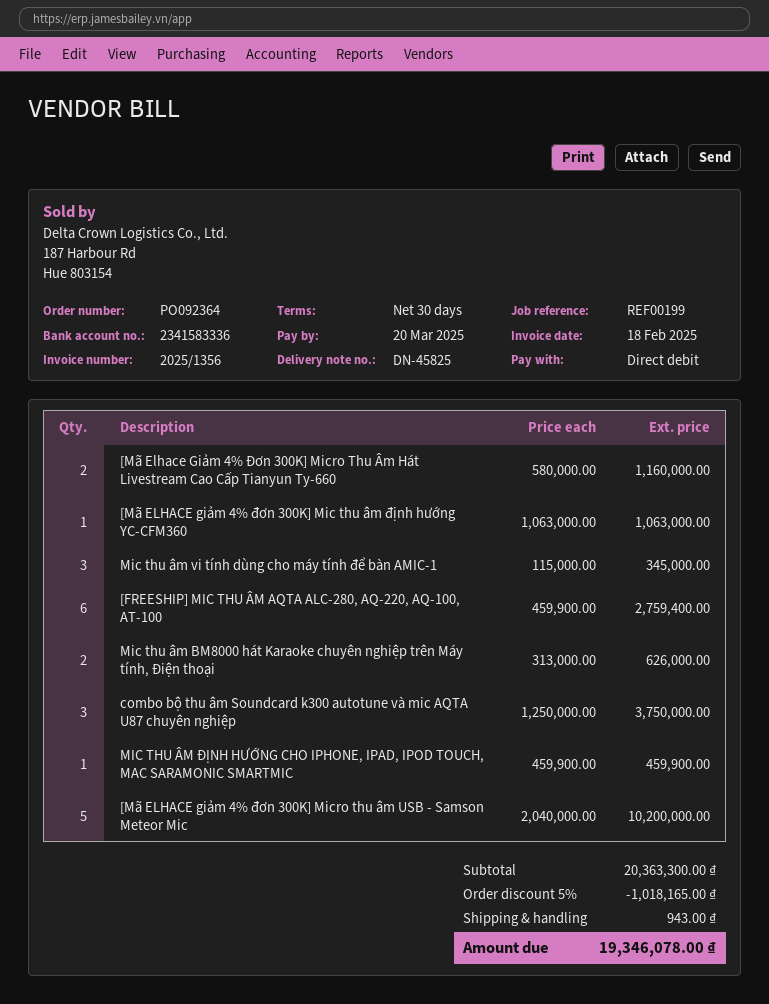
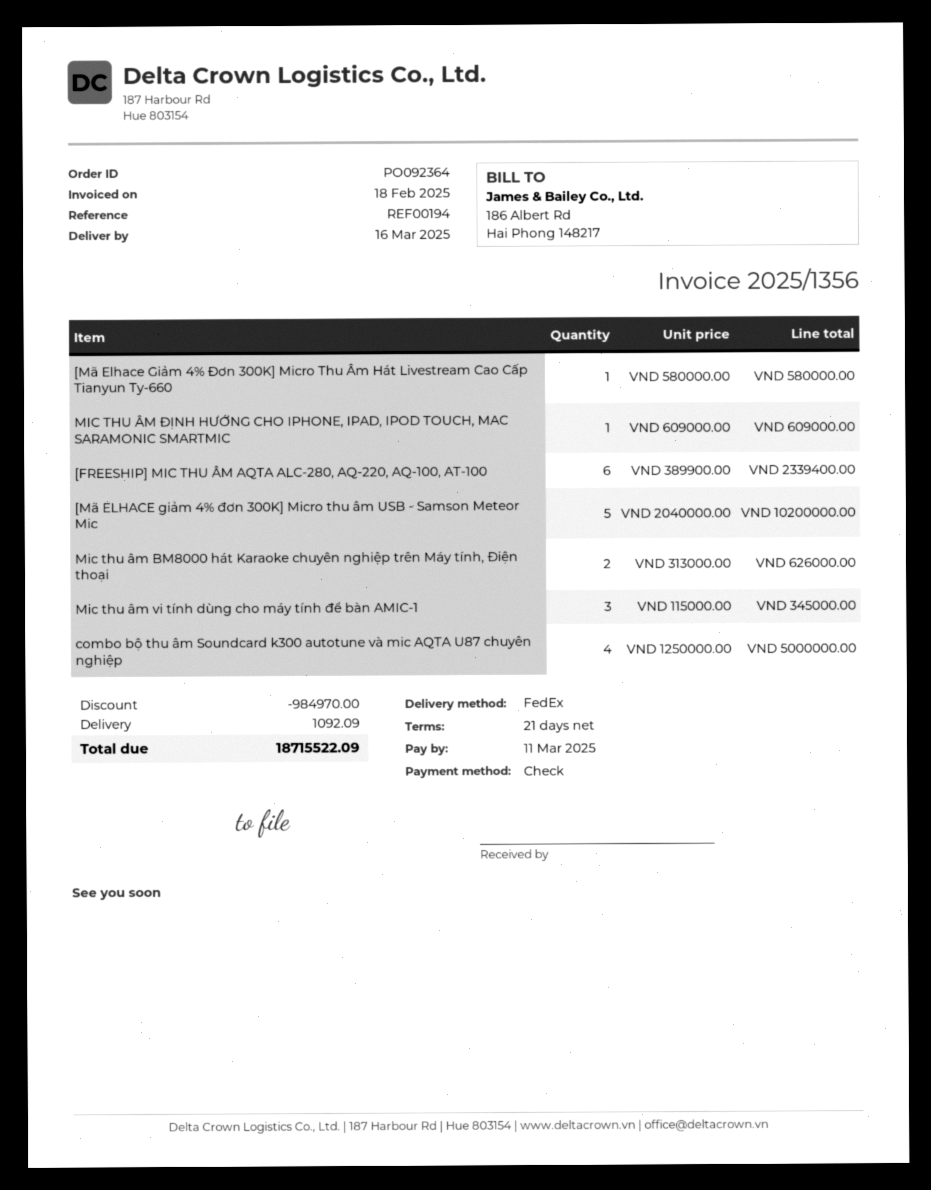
payment terms: 30 days -> 21 days
due date: 2025-03-20 -> 2025-03-11
reference: REF00199 -> REF00194
payment method: direct debit -> cheque
[Mã Elhace Giảm 4% Đơn 300K] Micro Thu Âm Hát Livestream Cao Cấp Tianyun Ty-660: 2 x 580000.00 = 1160000.00 -> 1 x 580000.00 = 580000.00
[Mã ELHACE giảm 4% đơn 300K] Mic thu âm định hướng YC-CFM360: 1 x 1063000.00 = 1063000.00 -> none
[FREESHIP] MIC THU ÂM AQTA ALC-280, AQ-220, AQ-100, AT-100: 6 x 459900.00 = 2759400.00 -> 6 x 389900.00 = 2339400.00
combo bộ thu âm Soundcard k300 autotune và mic AQTA U87 chuyên nghiệp: 3 x 1250000.00 = 3750000.00 -> 4 x 1250000.00 = 5000000.00
MIC THU ÂM ĐỊNH HƯỚNG CHO IPHONE, IPAD, IPOD TOUCH, MAC SARAMONIC SMARTMIC: 1 x 459900.00 = 459900.00 -> 1 x 609000.00 = 609000.00
discount: 1018165.00 -> 984970.00
shipping: 943.00 -> 1092.09
total: 19346078.00 -> 18715522.09

